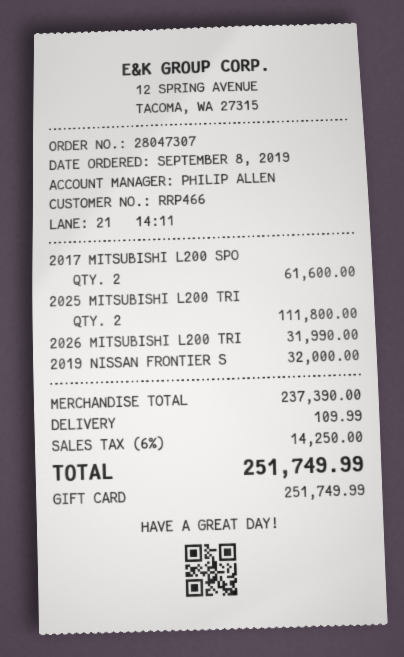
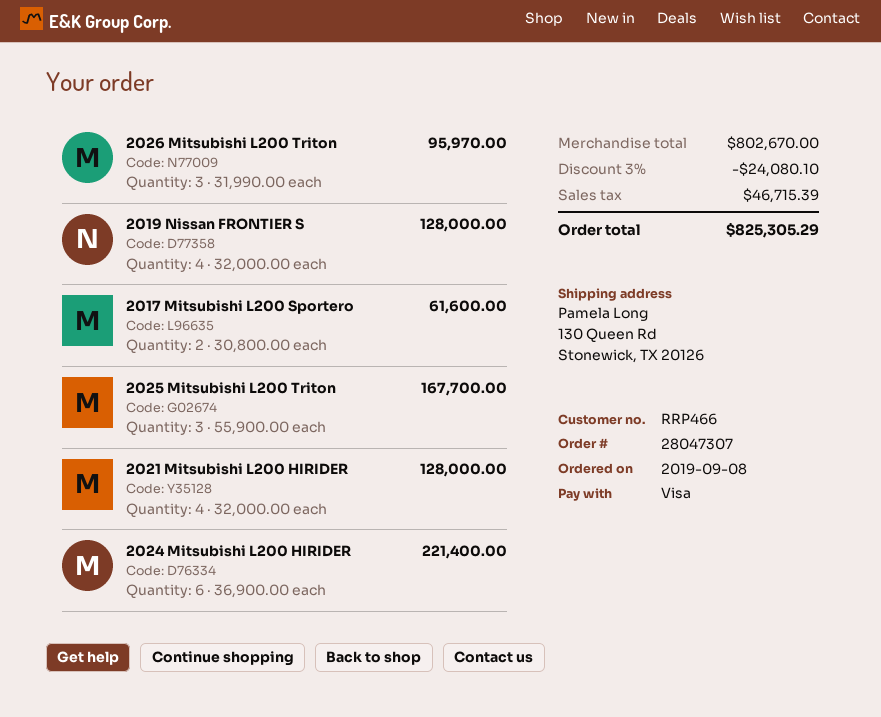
payment method: gift card -> Visa
2025 MITSUBISHI L200 TRI: 2 for 111800.00 -> 3 for 167700.00
2026 MITSUBISHI L200 TRI: 1 for 31990.00 -> 3 for 95970.00
2019 NISSAN FRONTIER S: 1 for 32000.00 -> 4 for 128000.00
2021 Mitsubishi L200 HIRIDER: none -> 4 for 128000.00
2024 Mitsubishi L200 HIRIDER: none -> 6 for 221400.00
subtotal: 237390.00 -> 802670.00
discount: none -> 3% = 24080.10
shipping: 109.99 -> none
tax: 14250.00 -> 46715.39
total: 251749.99 -> 825305.29

